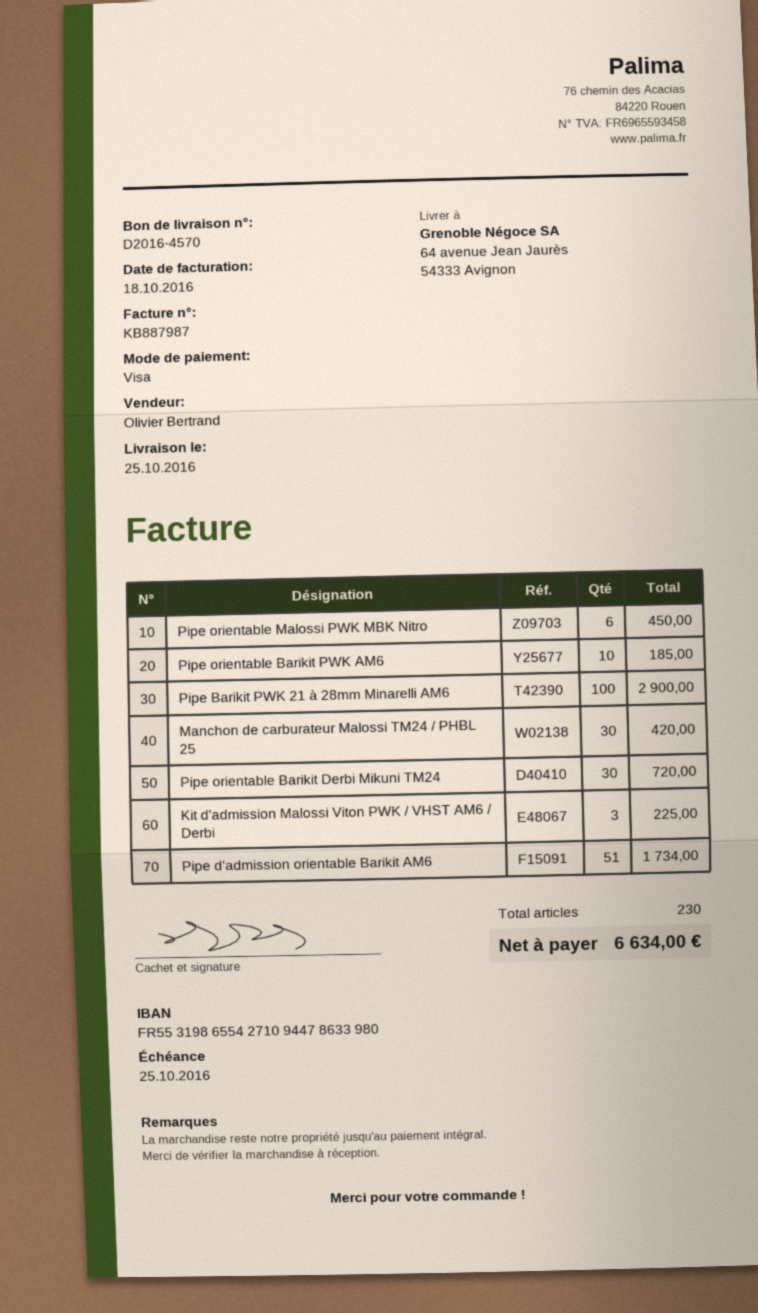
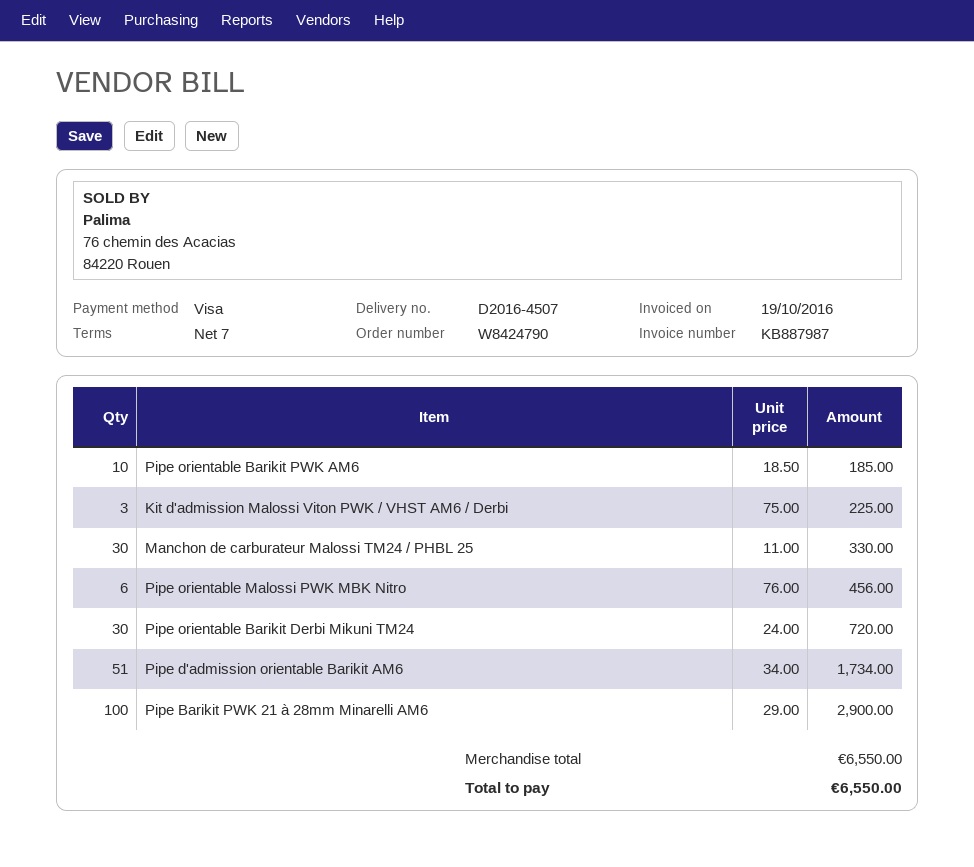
delivery note number: D2016-4570 -> D2016-4507
invoice date: 2016-10-18 -> 2016-10-19
Pipe orientable Malossi PWK MBK Nitro: 6 for 450.00 -> 6 for 456.00
Manchon de carburateur Malossi TM24 / PHBL 25: 30 for 420.00 -> 30 for 330.00
total: 6634.00 -> 6550.00

